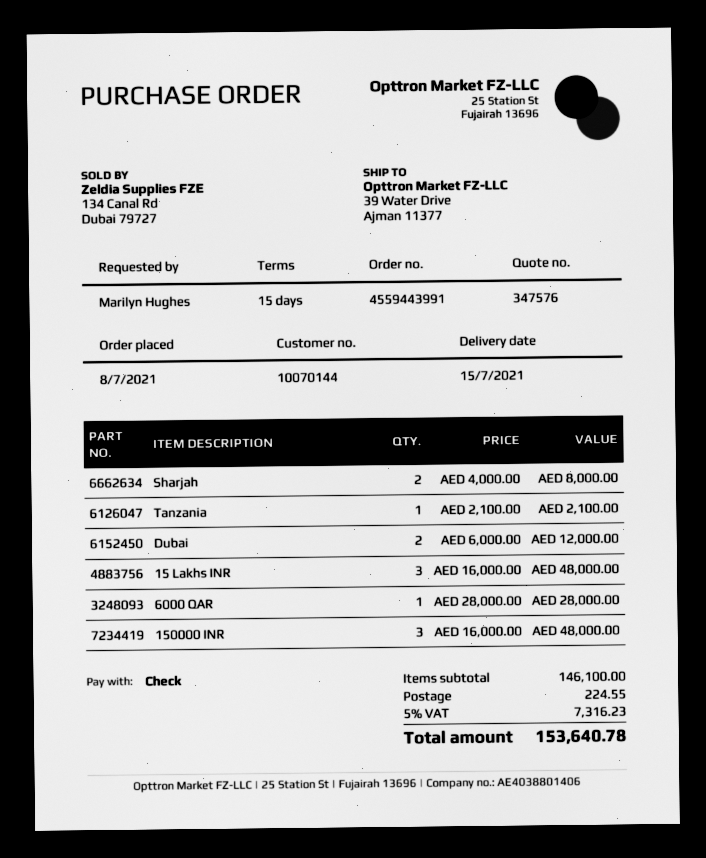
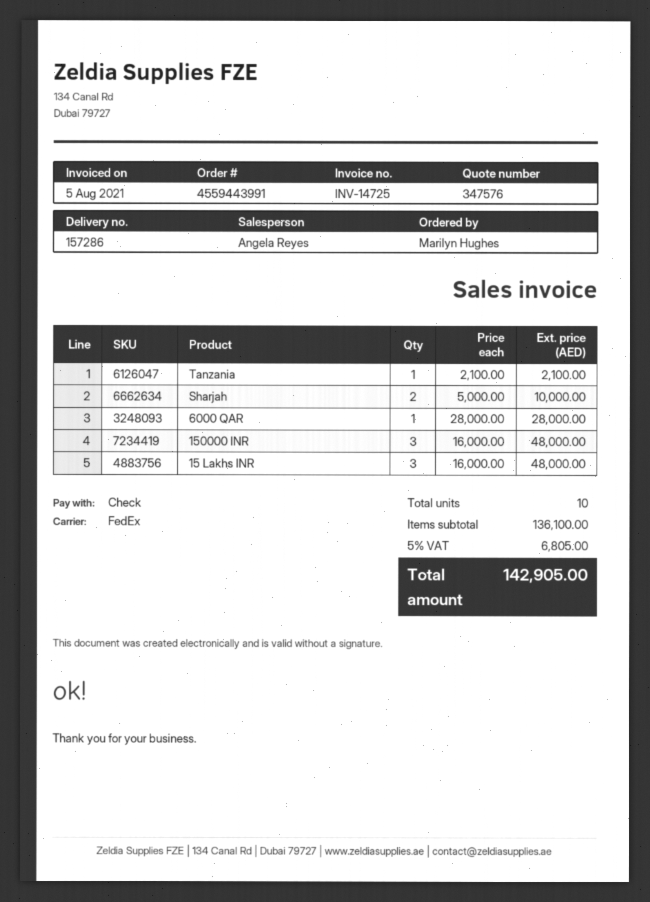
Sharjah: 2 x 4000.00 = 8000.00 -> 2 x 5000.00 = 10000.00
Dubai: 2 x 6000.00 = 12000.00 -> none
subtotal: 146100.00 -> 136100.00
shipping: 224.55 -> none
tax: 5% = 7316.23 -> 5% = 6805.00
total: 153640.78 -> 142905.00

